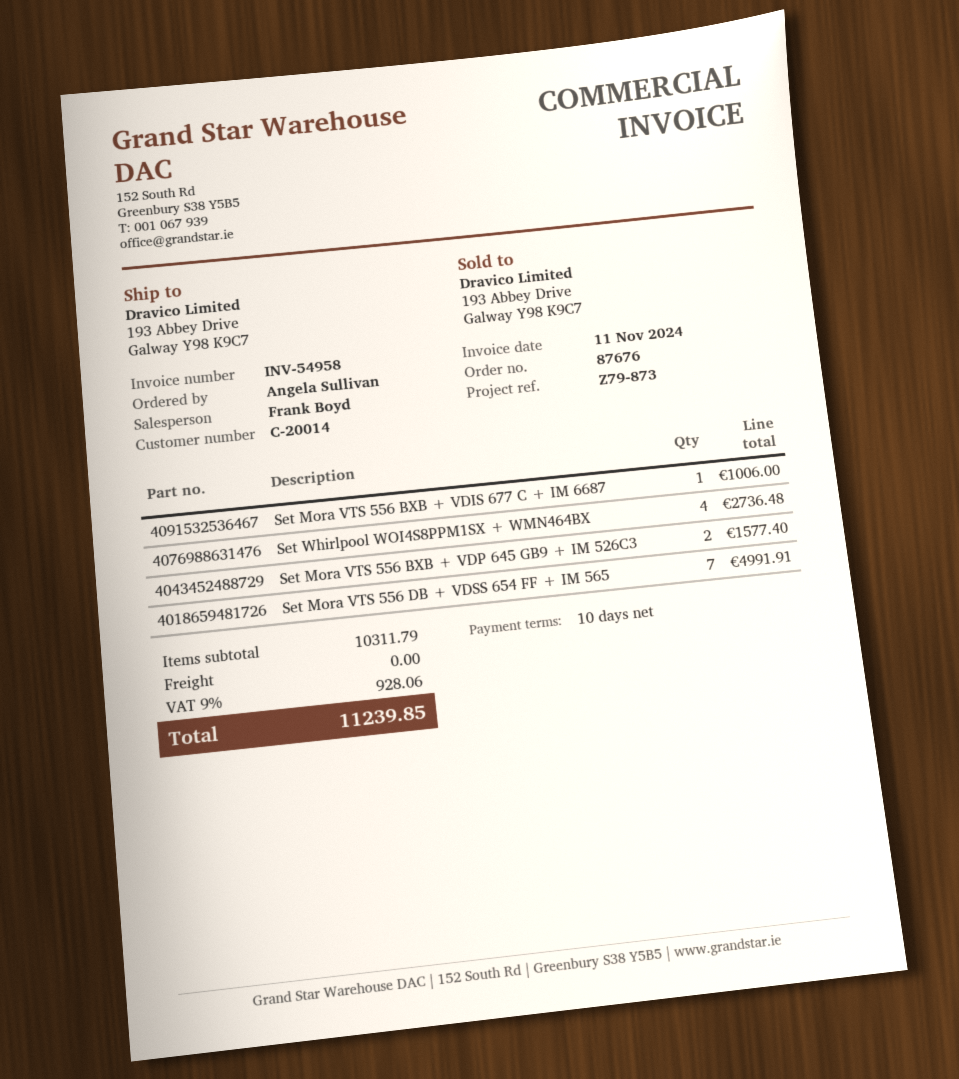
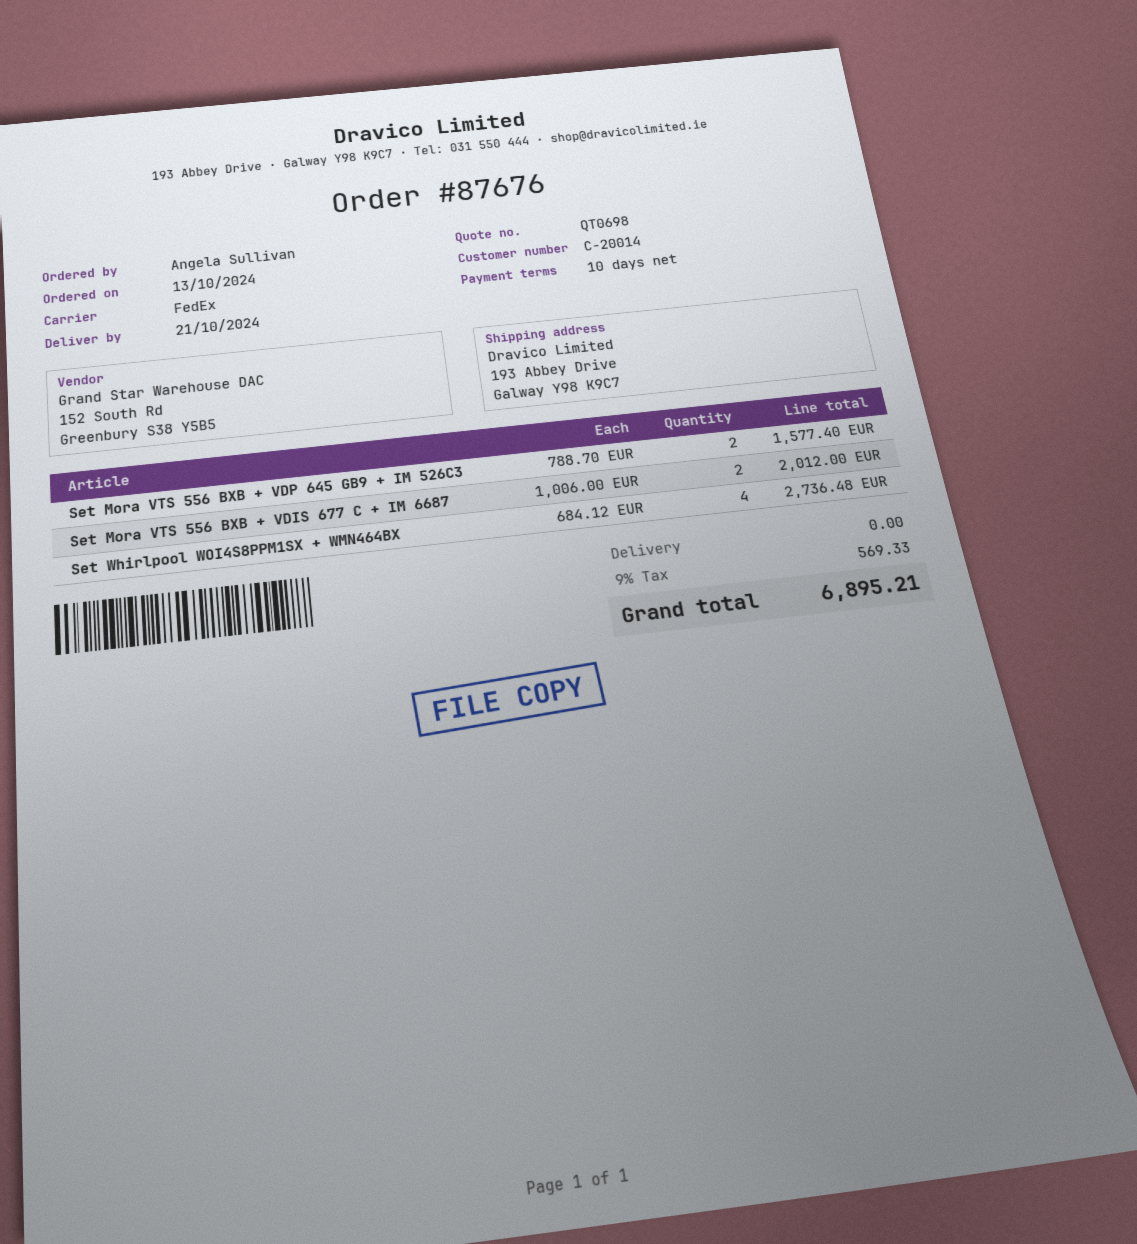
Set Mora VTS 556 BXB + VDIS 677 C + IM 6687: 1 for 1006.00 -> 2 for 2012.00
Set Mora VTS 556 DB + VDSS 654 FF + IM 565: 7 for 4991.91 -> none
tax: 9% = 928.06 -> 9% = 569.33
total: 11239.85 -> 6895.21

